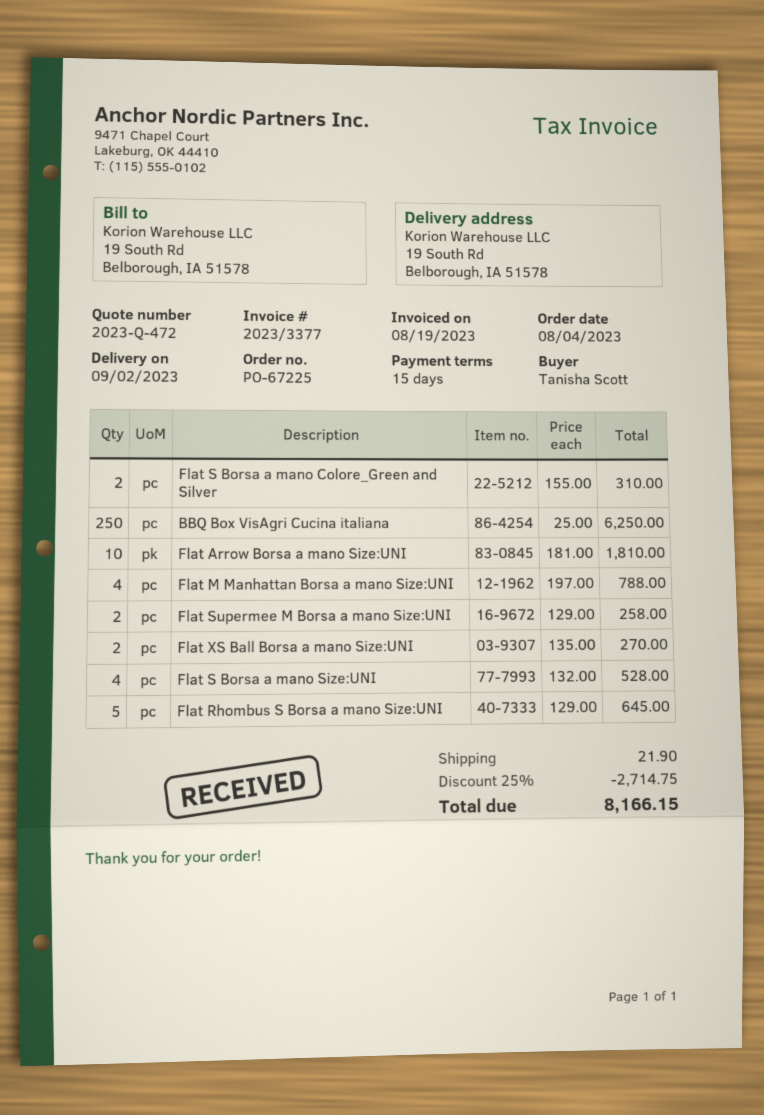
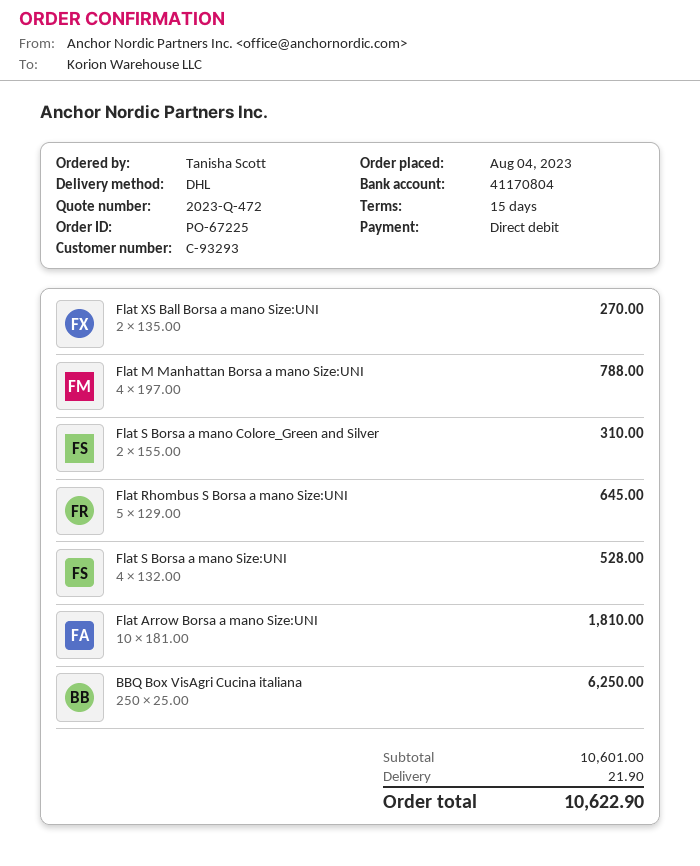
Flat Supermee M Borsa a mano Size:UNI: 2 x 129.00 = 258.00 -> none
discount: 25% = 2714.75 -> none
total: 8166.15 -> 10622.90

